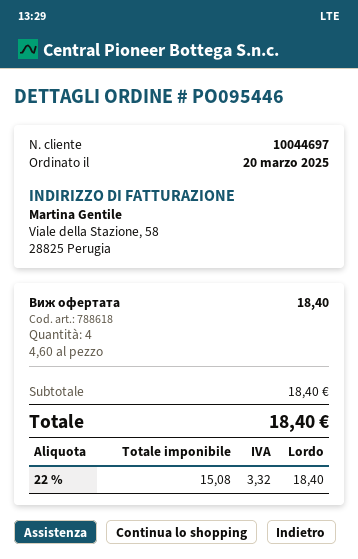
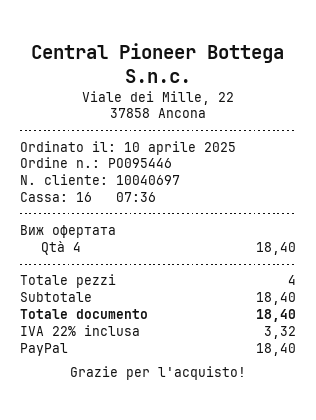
order date: 2025-03-20 -> 2025-04-10
customer number: 10044697 -> 10040697

